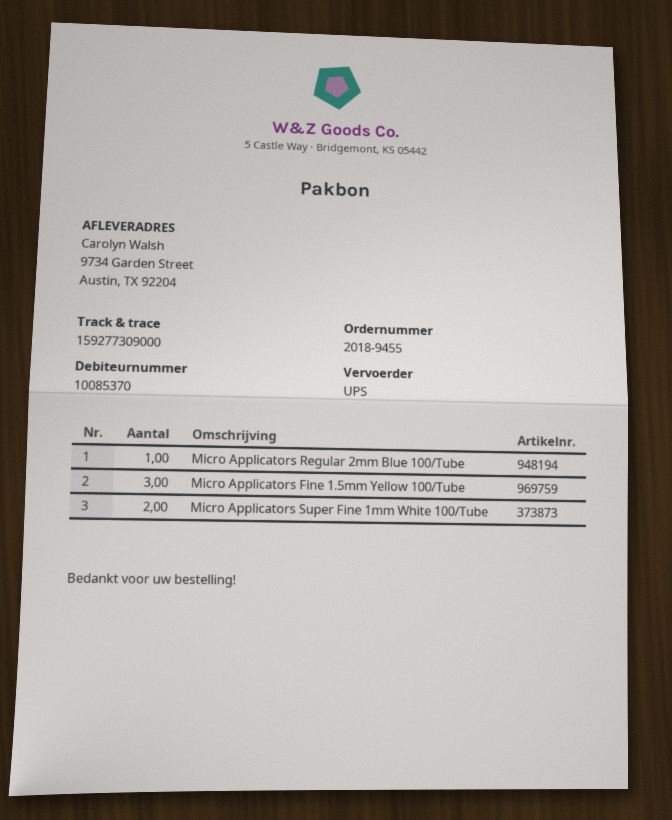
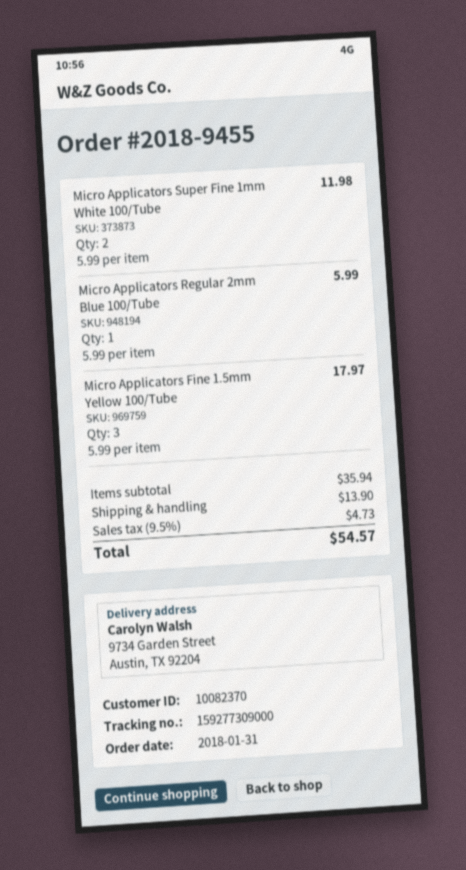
customer number: 10085370 -> 10082370

